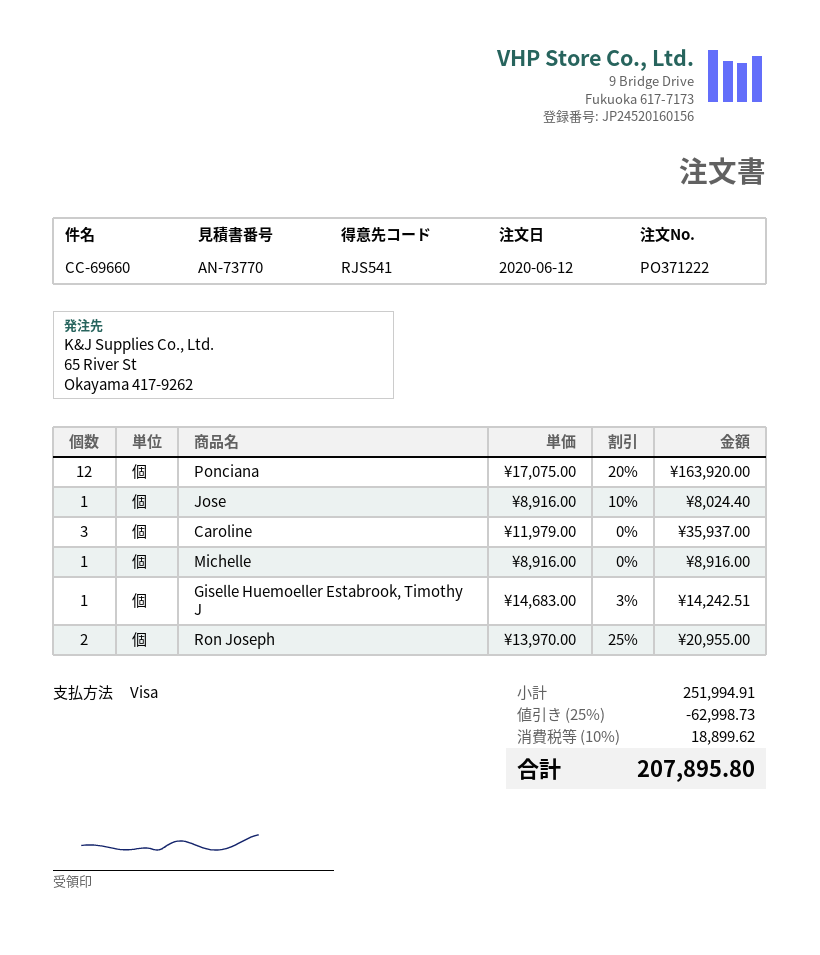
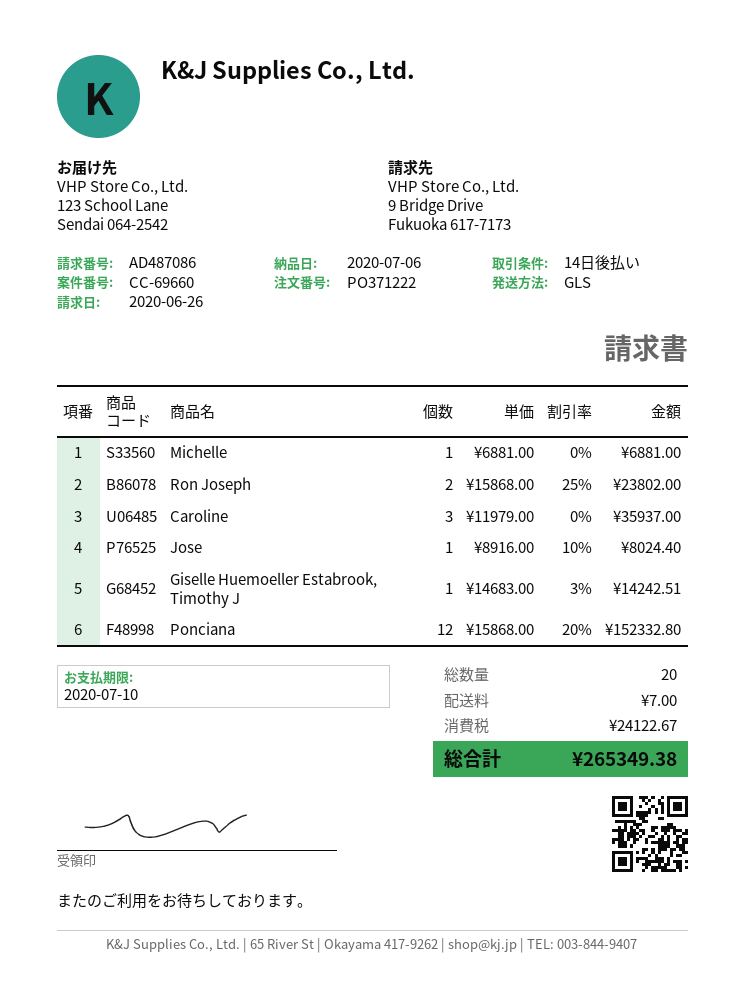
Ponciana: 12 x 17075.00 - 20% = 163920.00 -> 12 x 15868.00 - 20% = 152332.80
Michelle: 1 x 8916.00 = 8916.00 -> 1 x 6881.00 = 6881.00
Ron Joseph: 2 x 13970.00 - 25% = 20955.00 -> 2 x 15868.00 - 25% = 23802.00
discount: 25% = 62998.73 -> none
shipping: none -> 7.00
tax: 18899.62 -> 24122.67
total: 207895.80 -> 265349.38

